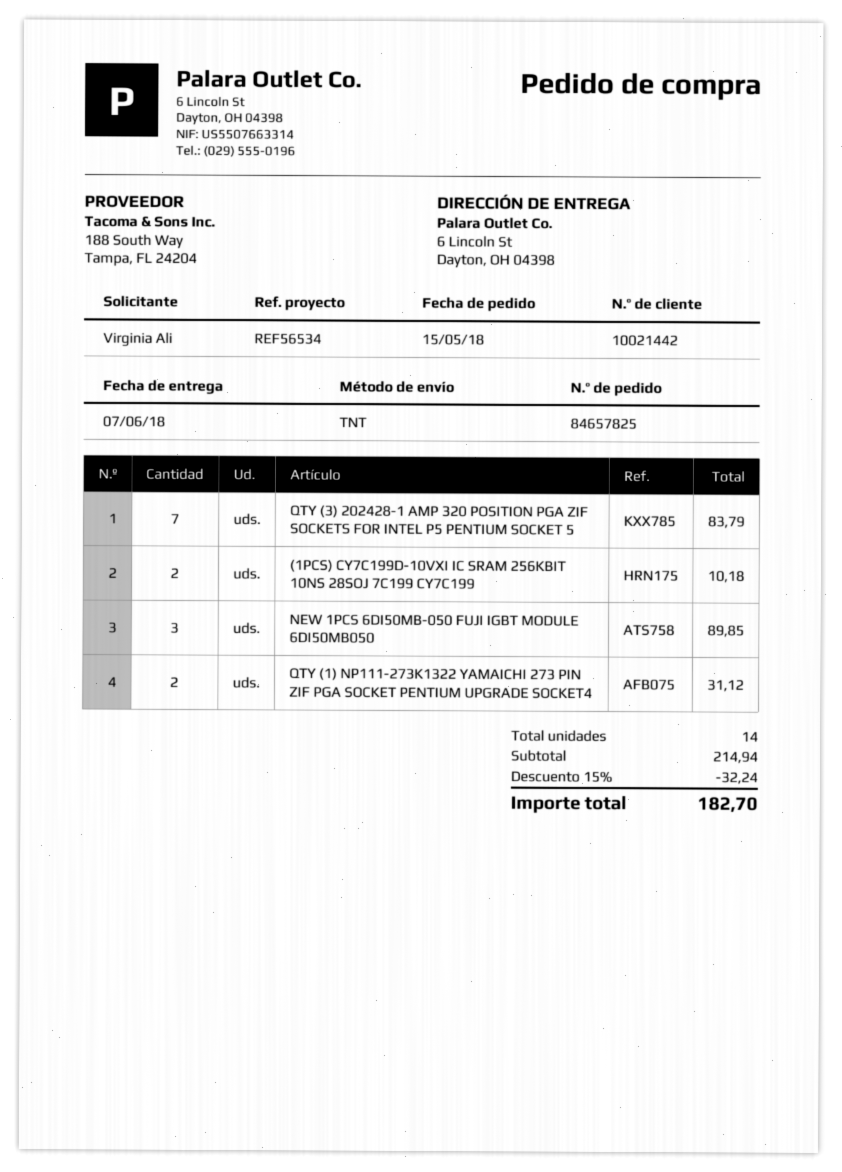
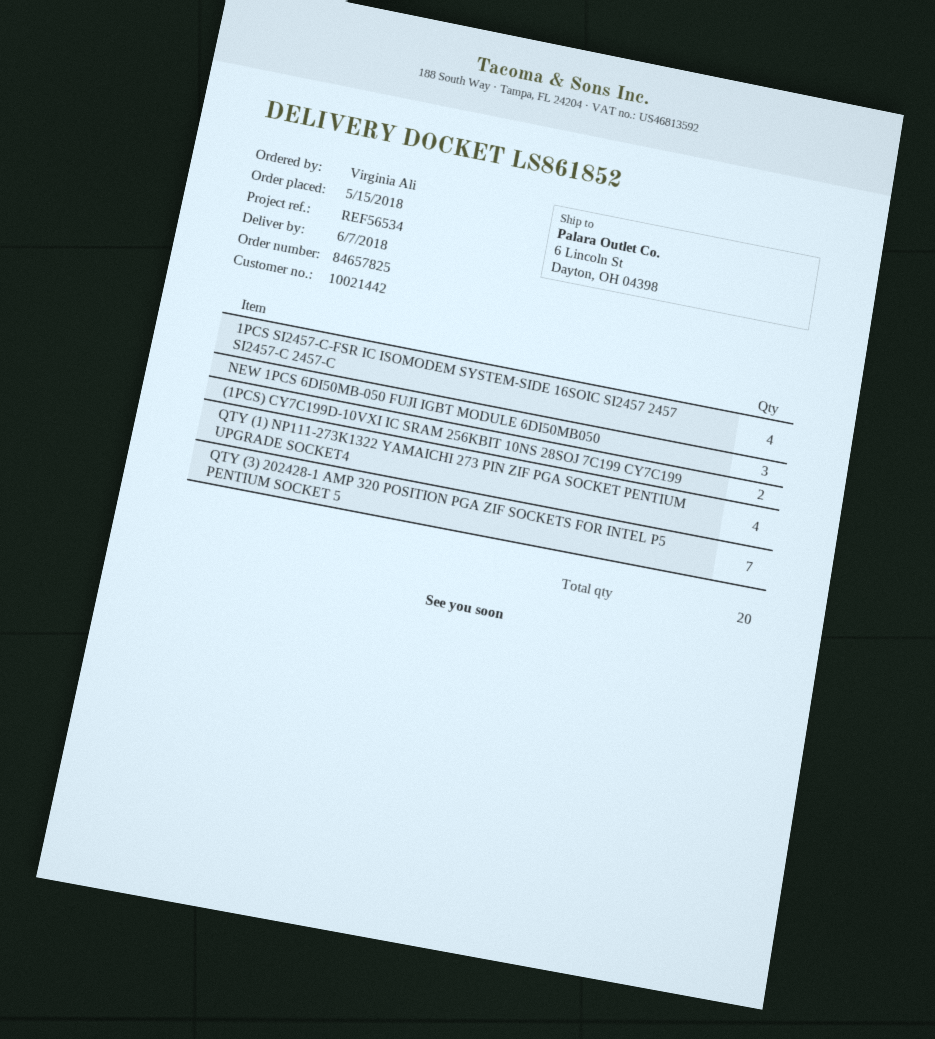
QTY (1) NP111-273K1322 YAMAICHI 273 PIN ZIF PGA SOCKET PENTIUM UPGRADE SOCKET4: 2 -> 4
1PCS SI2457-C-FSR IC ISOMODEM SYSTEM-SIDE 16SOIC SI2457 2457 SI2457-C 2457-C: none -> 4
total quantity: 14 -> 20

